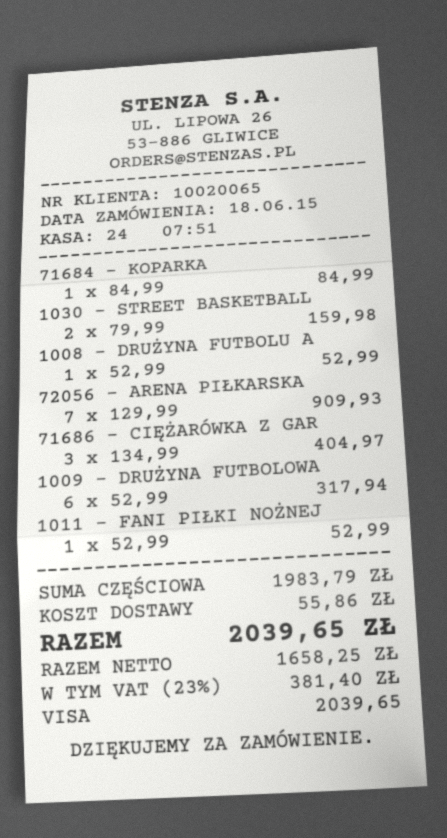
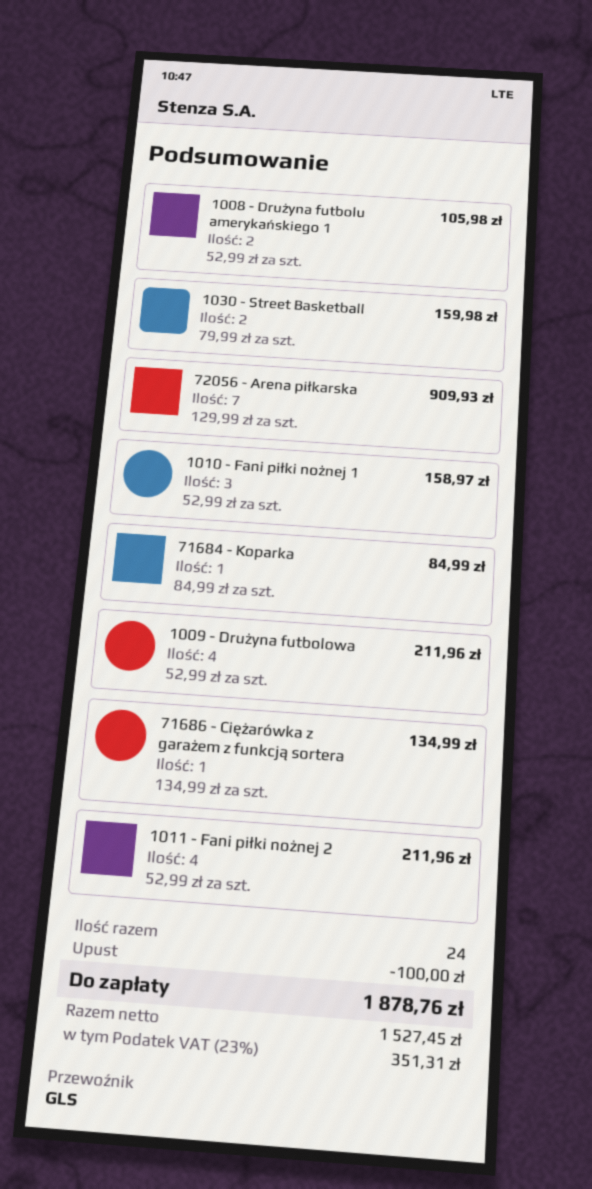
1008 - DRUŻYNA FUTBOLU A: 1 x 52.99 = 52.99 -> 2 x 52.99 = 105.98
71686 - CIĘŻARÓWKA Z GAR: 3 x 134.99 = 404.97 -> 1 x 134.99 = 134.99
1009 - DRUŻYNA FUTBOLOWA: 6 x 52.99 = 317.94 -> 4 x 52.99 = 211.96
1011 - FANI PIŁKI NOŻNEJ: 1 x 52.99 = 52.99 -> 4 x 52.99 = 211.96
1010 - Fani piłki nożnej 1: none -> 3 x 52.99 = 158.97
discount: none -> 100.00
shipping: 55.86 -> none
net: 1658.25 -> 1527.45
tax: 23% = 381.40 -> 23% = 351.31
total: 2039.65 -> 1878.76

